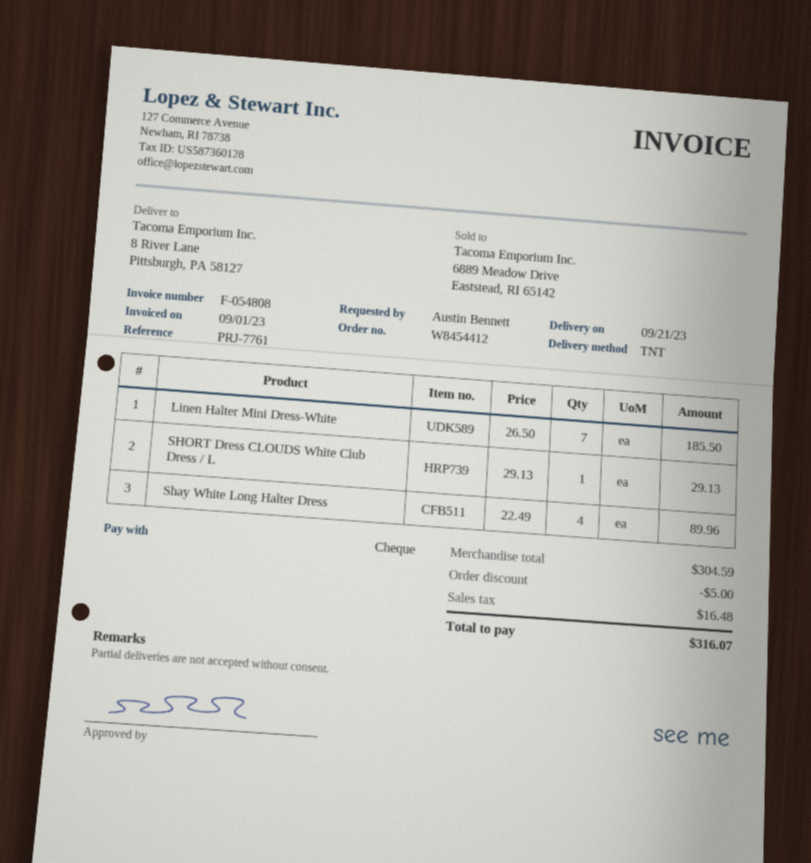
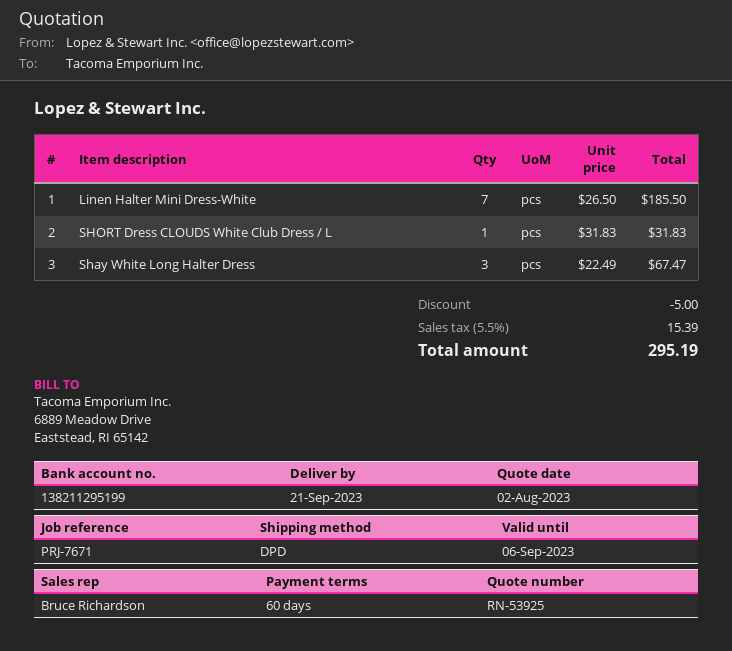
reference: PRJ-7761 -> PRJ-7671
shipping method: TNT -> DPD
SHORT Dress CLOUDS White Club Dress / L: 1 x 29.13 = 29.13 -> 1 x 31.83 = 31.83
Shay White Long Halter Dress: 4 x 22.49 = 89.96 -> 3 x 22.49 = 67.47
tax: 16.48 -> 15.39
total: 316.07 -> 295.19

